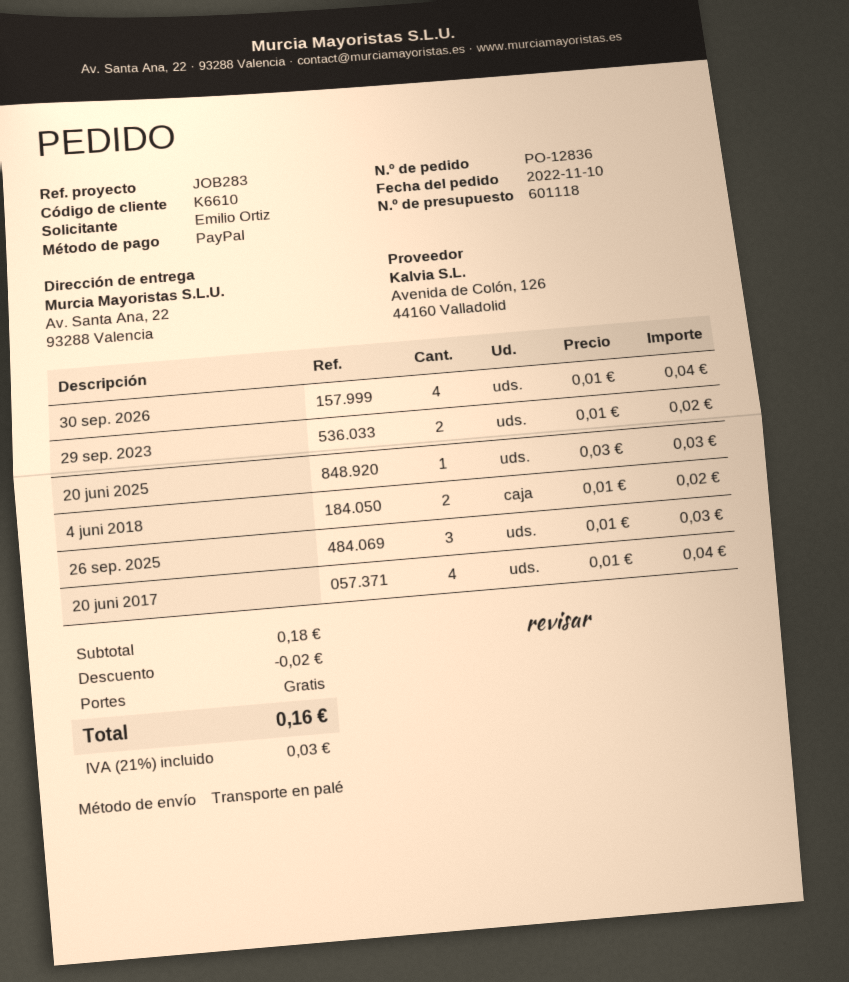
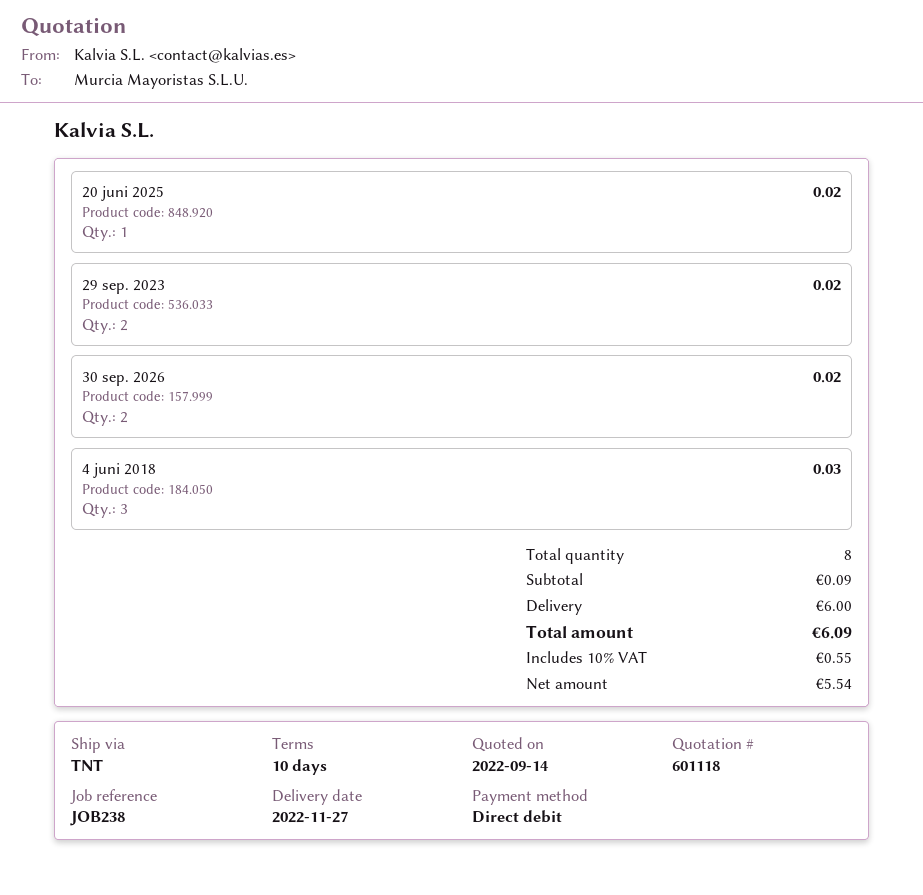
reference: JOB283 -> JOB238
payment method: PayPal -> direct debit
shipping method: pallet freight -> TNT
30 sep. 2026: 4 for 0.04 -> 2 for 0.02
20 juni 2025: 1 for 0.03 -> 1 for 0.02
4 juni 2018: 2 for 0.02 -> 3 for 0.03
26 sep. 2025: 3 for 0.03 -> none
20 juni 2017: 4 for 0.04 -> none
subtotal: 0.18 -> 0.09
discount: 0.02 -> none
shipping: 0.00 -> 6.00
tax: 21% = 0.03 -> 10% = 0.55
total: 0.16 -> 6.09

